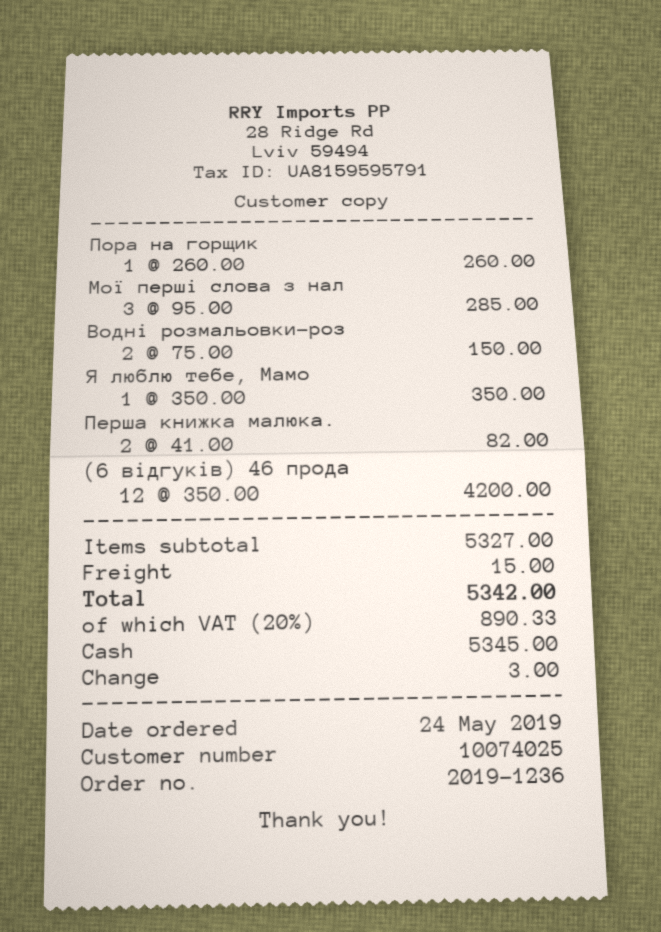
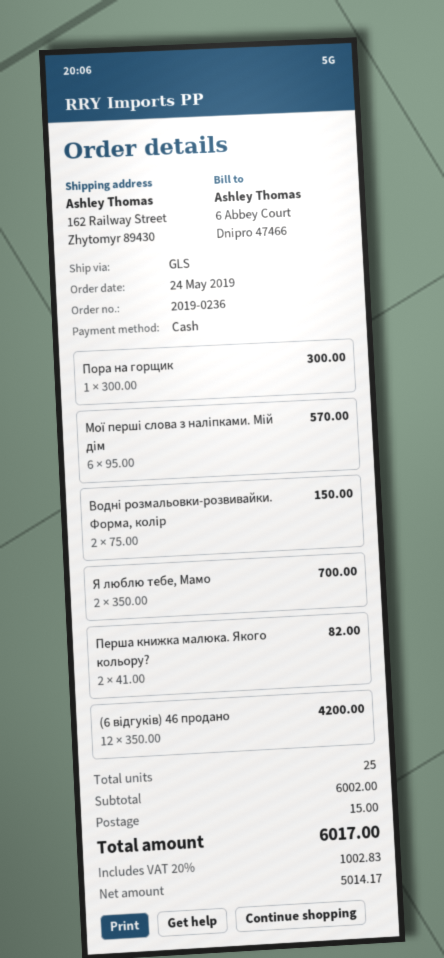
order number: 2019-1236 -> 2019-0236
Пора на горщик: 1 x 260.00 = 260.00 -> 1 x 300.00 = 300.00
Мої перші слова з нал: 3 x 95.00 = 285.00 -> 6 x 95.00 = 570.00
Я люблю тебе, Мамо: 1 x 350.00 = 350.00 -> 2 x 350.00 = 700.00
subtotal: 5327.00 -> 6002.00
tax: 20% = 890.33 -> 20% = 1002.83
total: 5342.00 -> 6017.00

